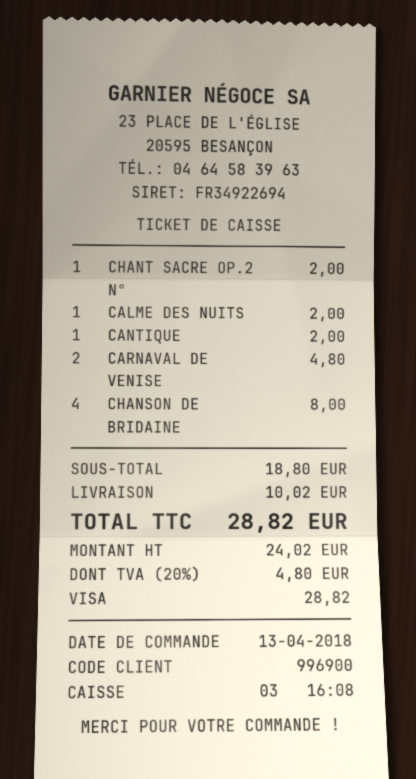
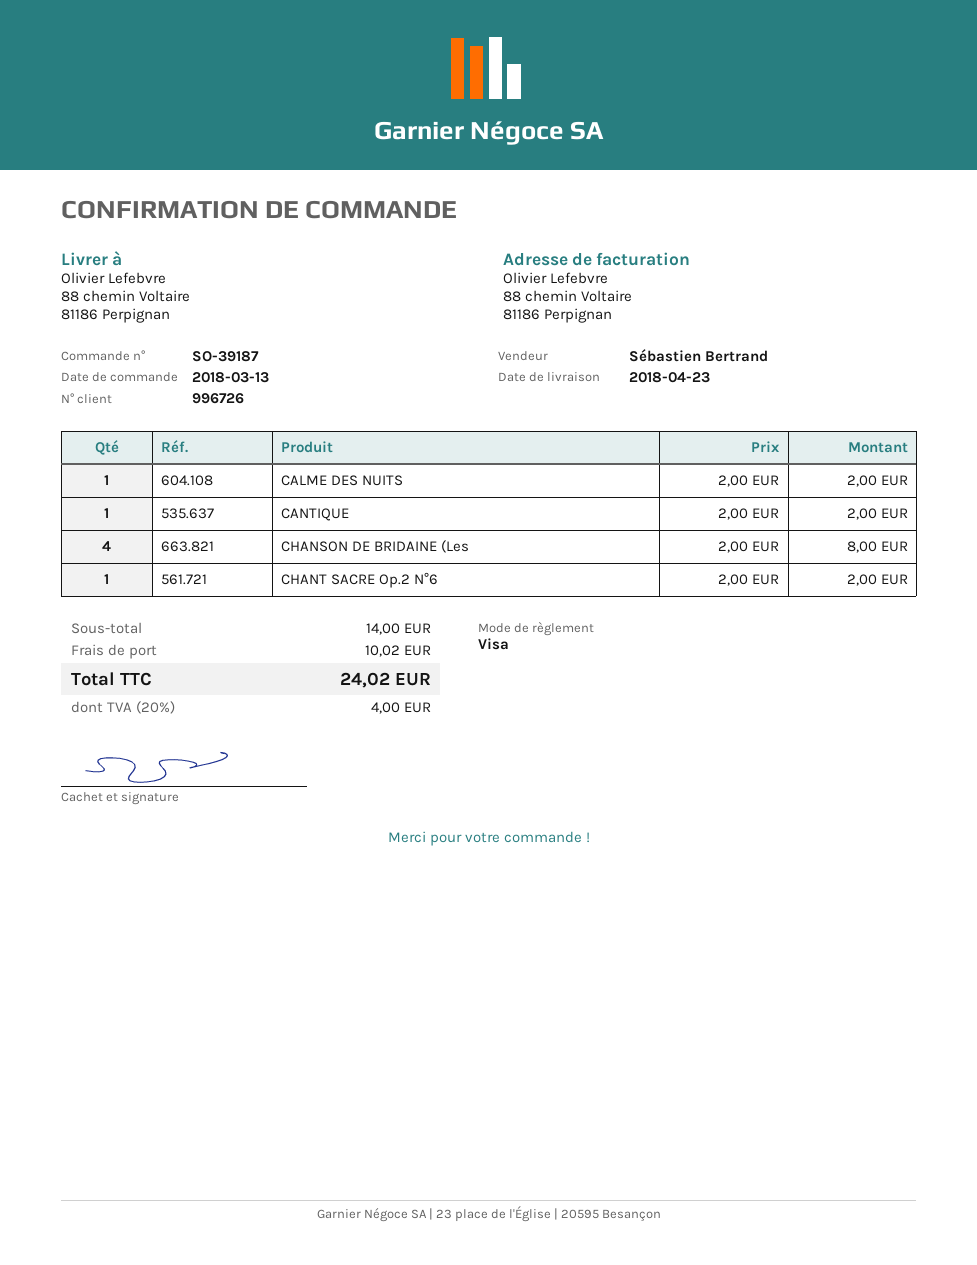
order date: 2018-04-13 -> 2018-03-13
customer number: 996900 -> 996726
CARNAVAL DE VENISE: 2 for 4.80 -> none
subtotal: 18.80 -> 14.00
tax: 20% = 4.80 -> 20% = 4.00
total: 28.82 -> 24.02

